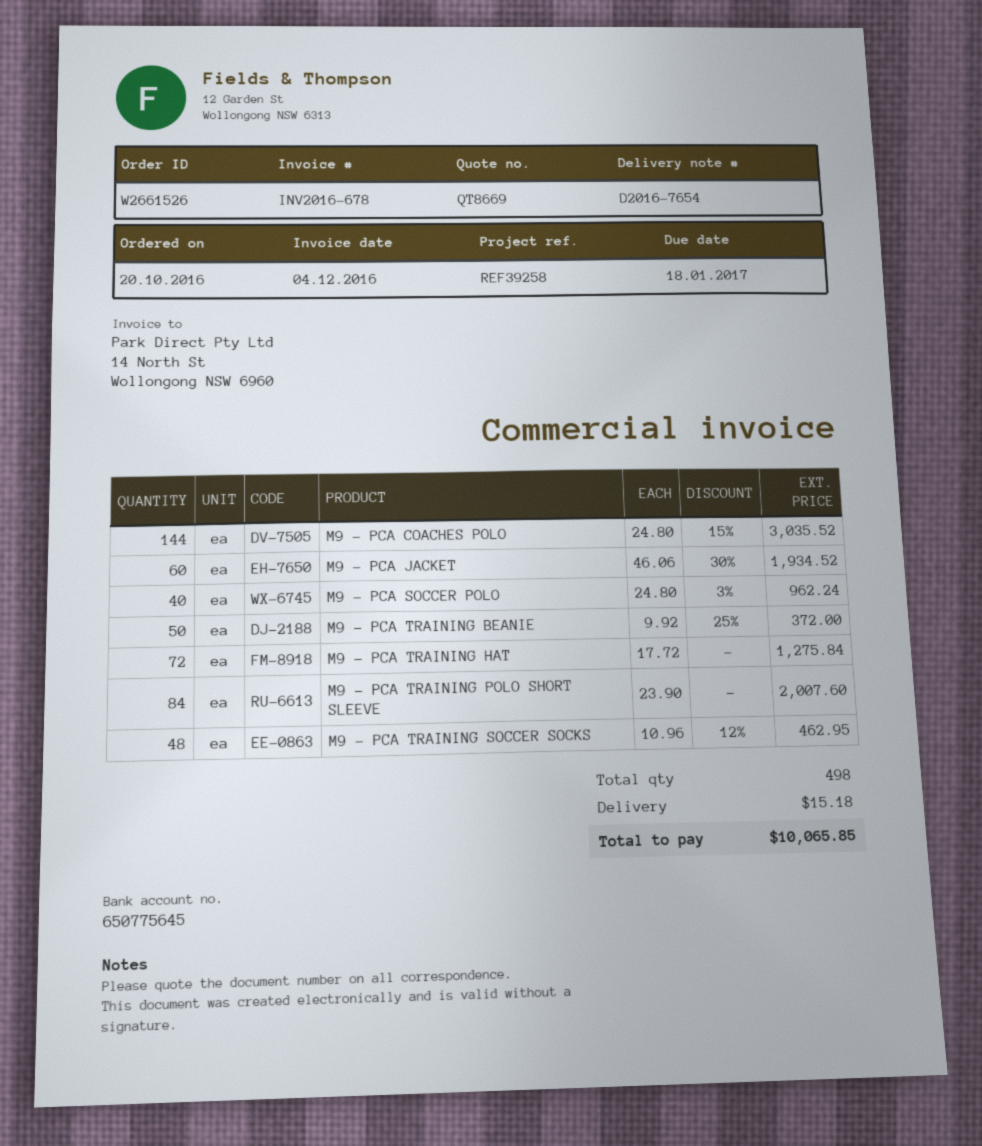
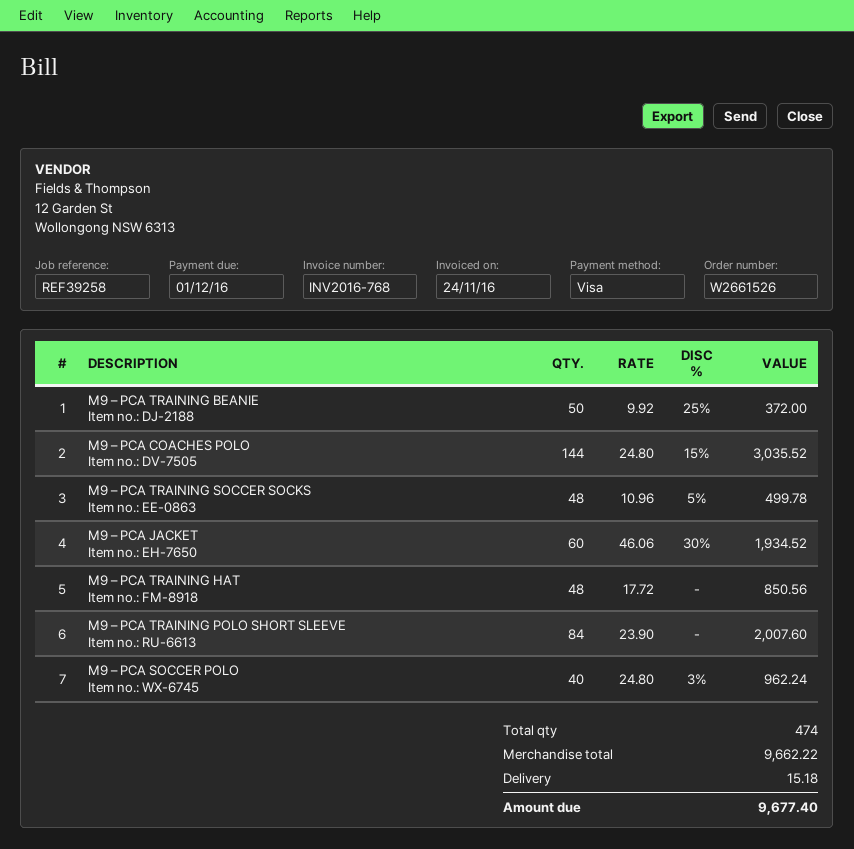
invoice number: INV2016-678 -> INV2016-768
invoice date: 2016-12-04 -> 2016-11-24
due date: 2017-01-18 -> 2016-12-01
M9 – PCA TRAINING HAT: 72 x 17.72 = 1275.84 -> 48 x 17.72 = 850.56
M9 – PCA TRAINING SOCCER SOCKS: 48 x 10.96 - 12% = 462.95 -> 48 x 10.96 - 5% = 499.78
total quantity: 498 -> 474
total: 10065.85 -> 9677.40

